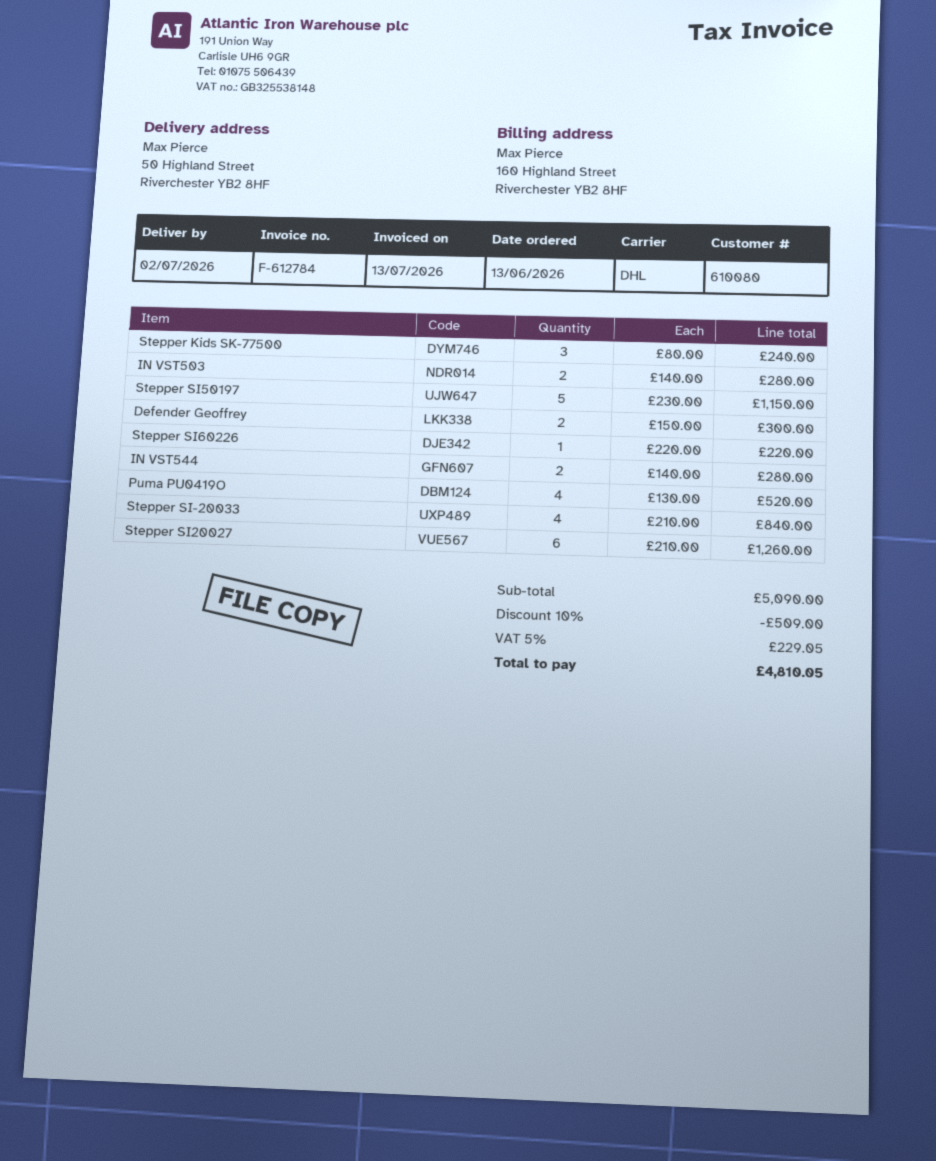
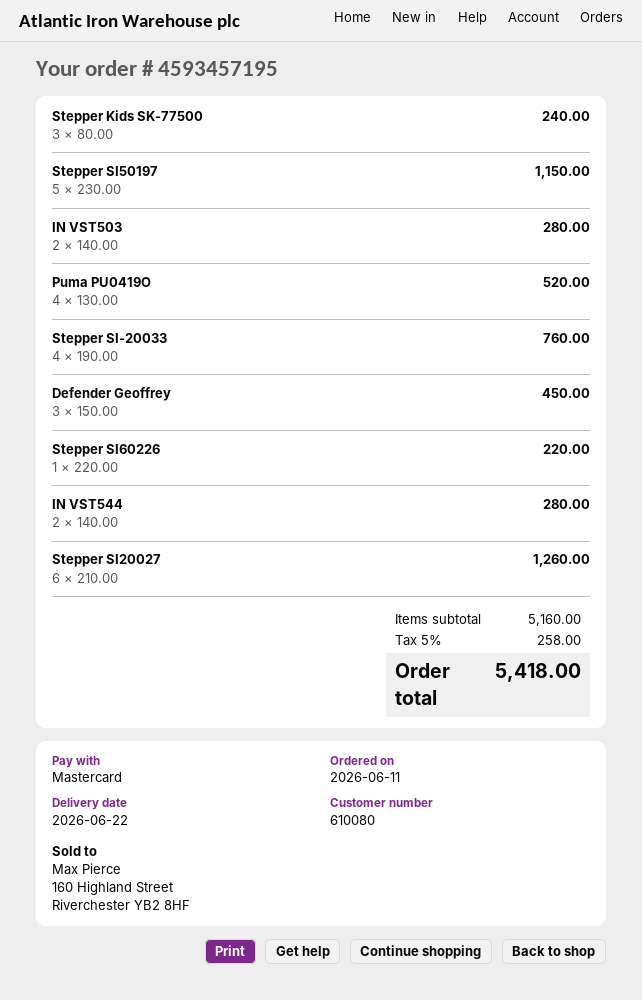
order date: 2026-06-13 -> 2026-06-11
delivery date: 2026-07-02 -> 2026-06-22
Defender Geoffrey: 2 x 150.00 = 300.00 -> 3 x 150.00 = 450.00
Stepper SI-20033: 4 x 210.00 = 840.00 -> 4 x 190.00 = 760.00
subtotal: 5090.00 -> 5160.00
discount: 10% = 509.00 -> none
tax: 5% = 229.05 -> 5% = 258.00
total: 4810.05 -> 5418.00

